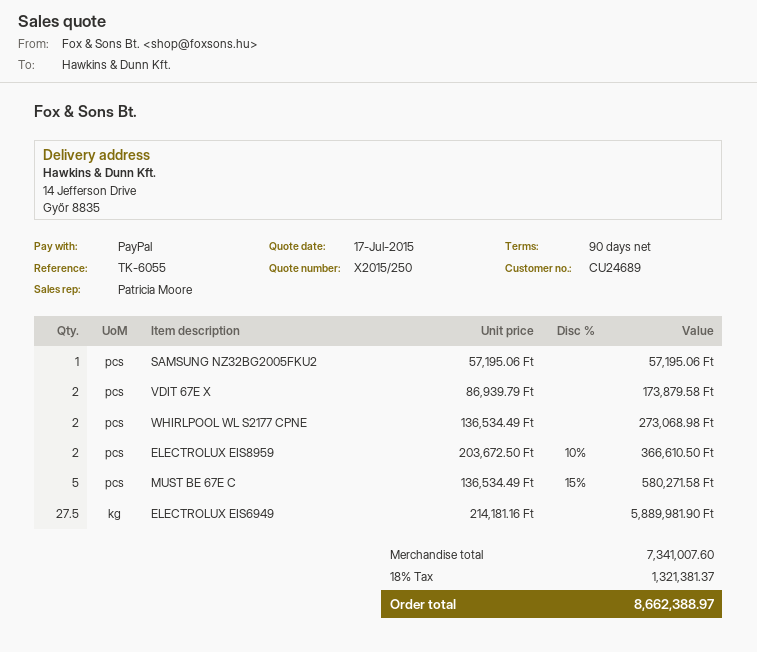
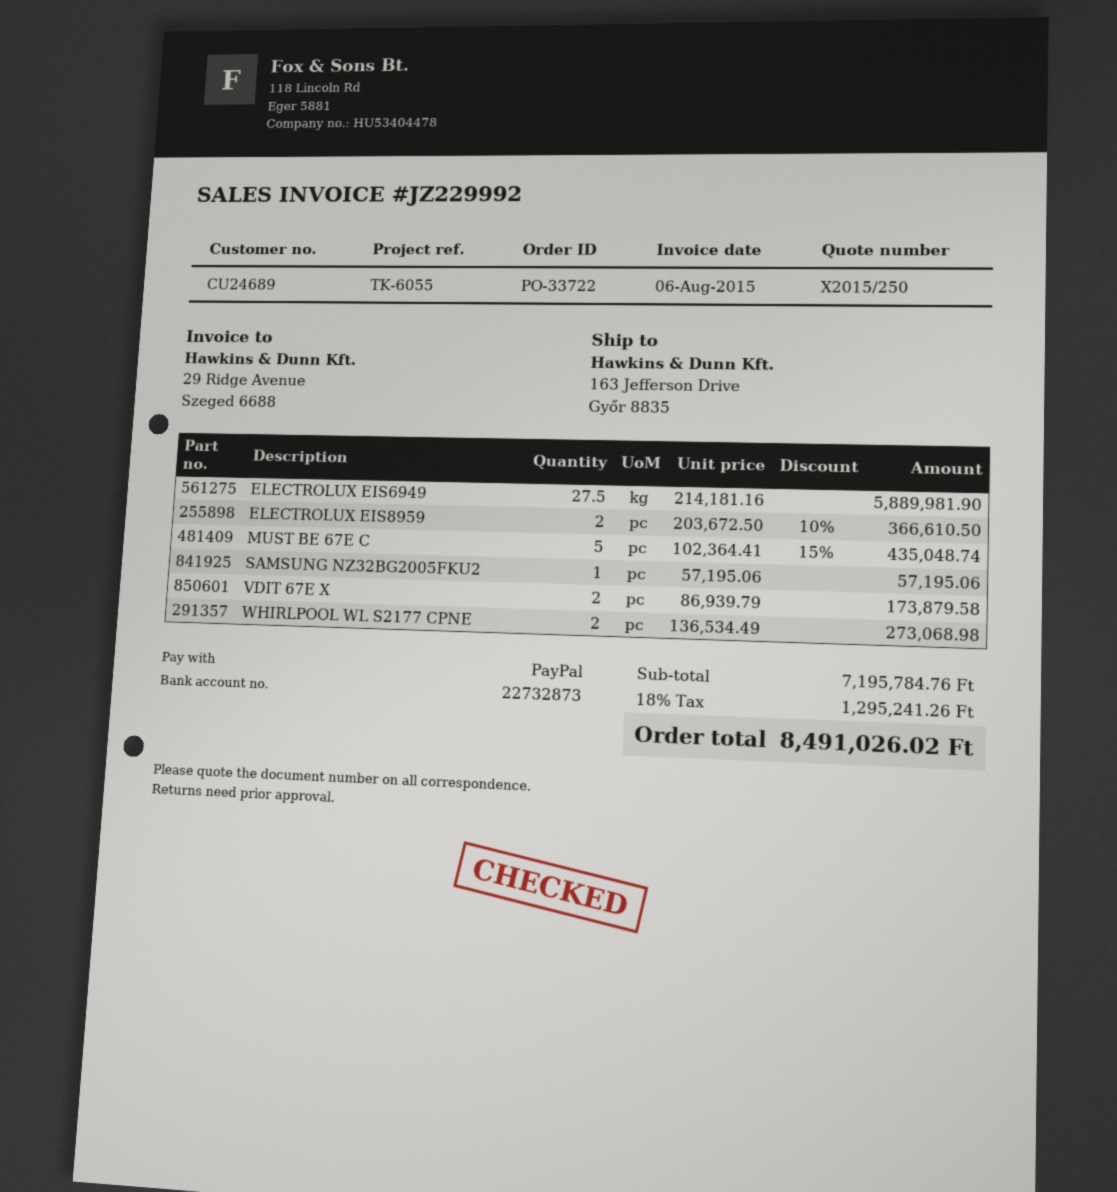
ship to: 14 Jefferson Drive, Győr 8835 -> 163 Jefferson Drive, Győr 8835
MUST BE 67E C: 5 x 136534.49 - 15% = 580271.58 -> 5 x 102364.41 - 15% = 435048.74
subtotal: 7341007.60 -> 7195784.76
tax: 18% = 1321381.37 -> 18% = 1295241.26
total: 8662388.97 -> 8491026.02

